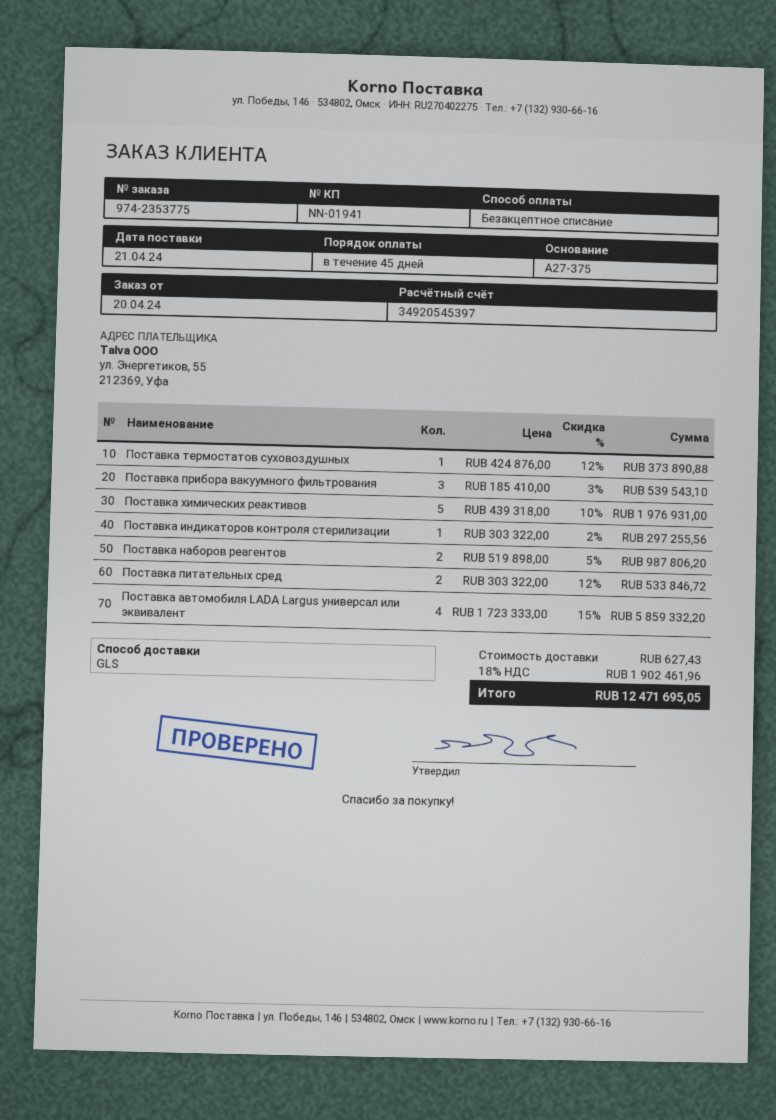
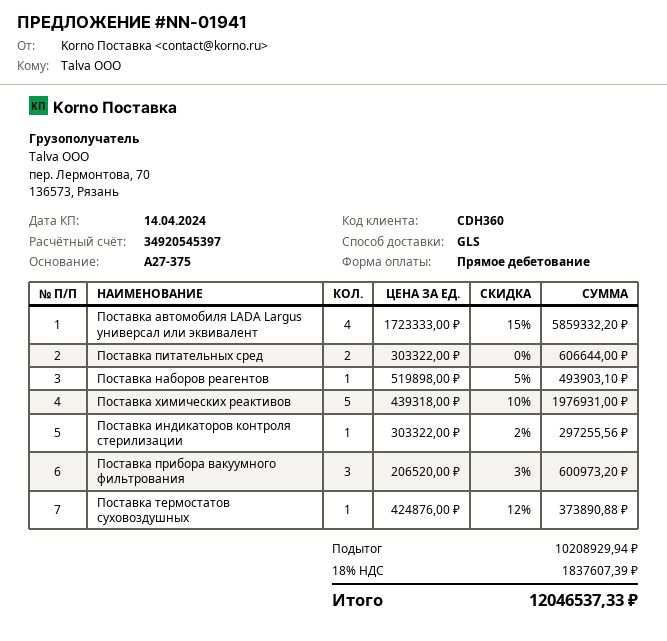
Поставка прибора вакуумного фильтрования: 3 x 185410.00 - 3% = 539543.10 -> 3 x 206520.00 - 3% = 600973.20
Поставка наборов реагентов: 2 x 519898.00 - 5% = 987806.20 -> 1 x 519898.00 - 5% = 493903.10
Поставка питательных сред: 2 x 303322.00 - 12% = 533846.72 -> 2 x 303322.00 = 606644.00
shipping: 627.43 -> none
tax: 18% = 1902461.96 -> 18% = 1837607.39
total: 12471695.05 -> 12046537.33

